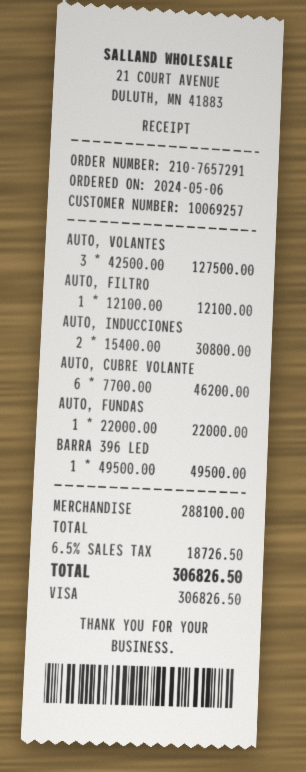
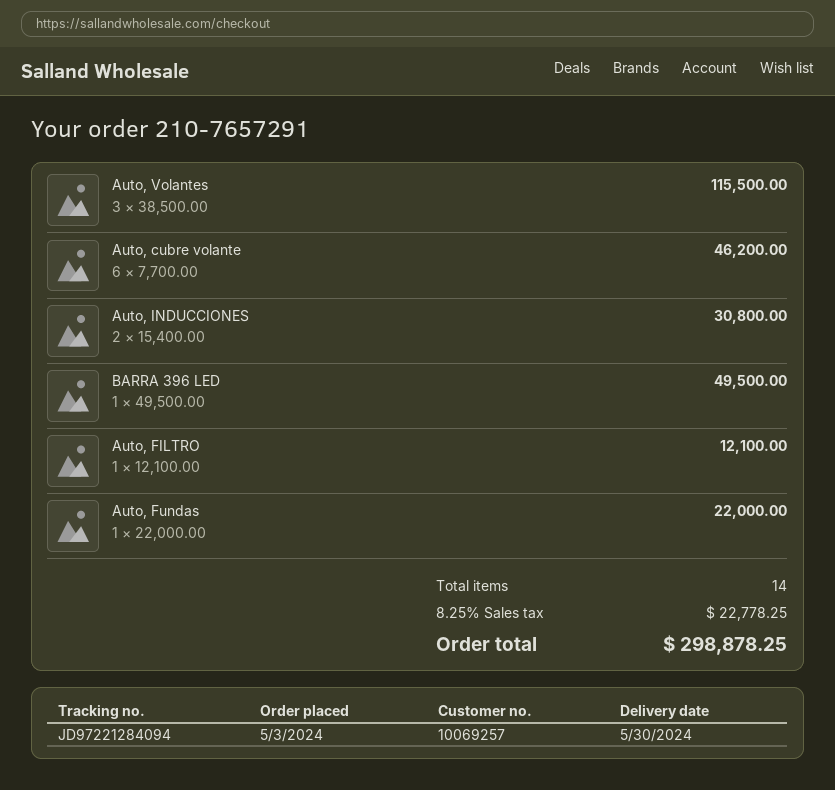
order date: 2024-05-06 -> 2024-05-03
AUTO, VOLANTES: 3 x 42500.00 = 127500.00 -> 3 x 38500.00 = 115500.00
tax: 6.5% = 18726.50 -> 8.25% = 22778.25
total: 306826.50 -> 298878.25

